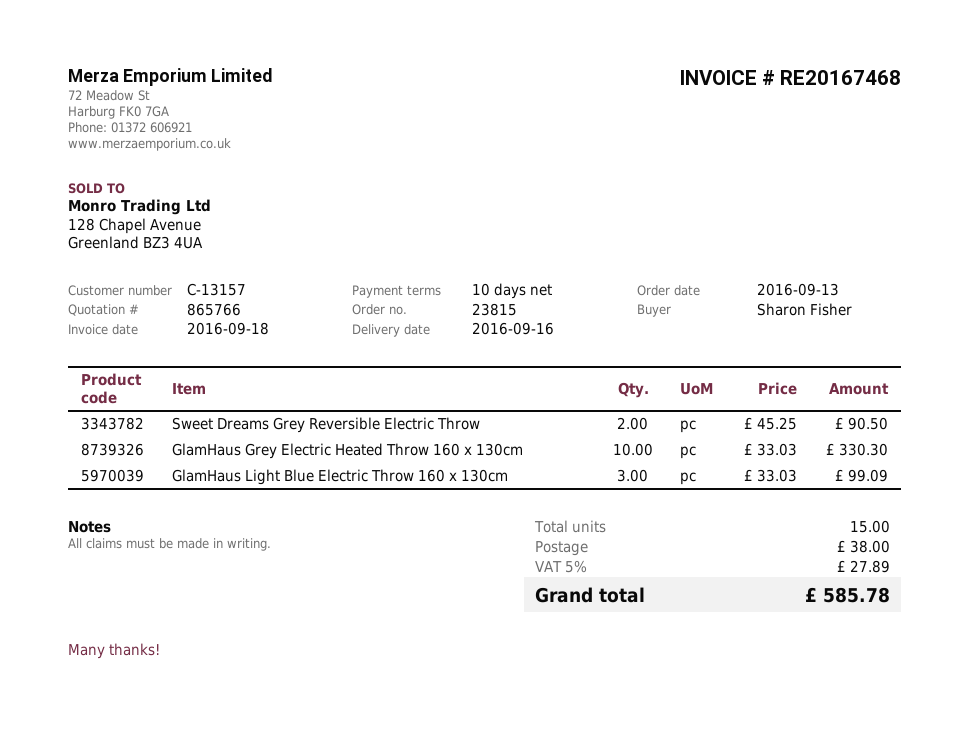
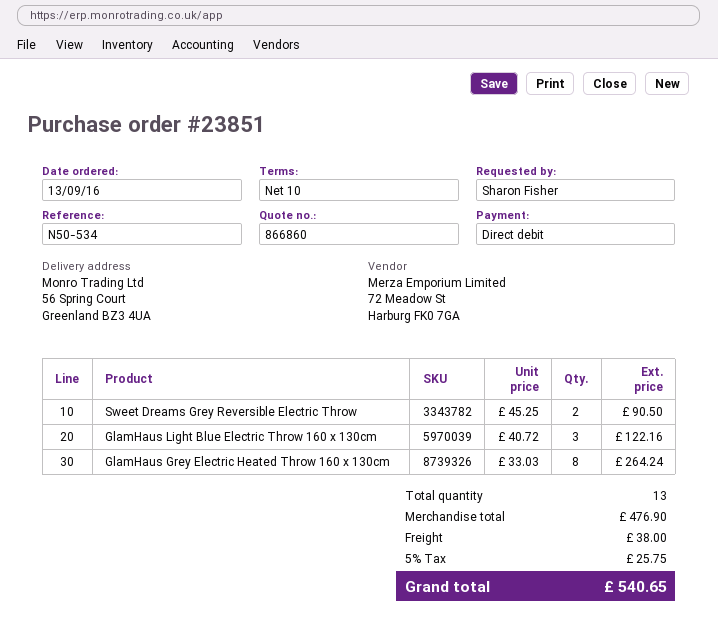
quote number: 865766 -> 866860
order number: 23815 -> 23851
GlamHaus Grey Electric Heated Throw 160 x 130cm: 10 x 33.03 = 330.30 -> 8 x 33.03 = 264.24
GlamHaus Light Blue Electric Throw 160 x 130cm: 3 x 33.03 = 99.09 -> 3 x 40.72 = 122.16
total quantity: 15 -> 13
tax: 5% = 27.89 -> 5% = 25.75
total: 585.78 -> 540.65

